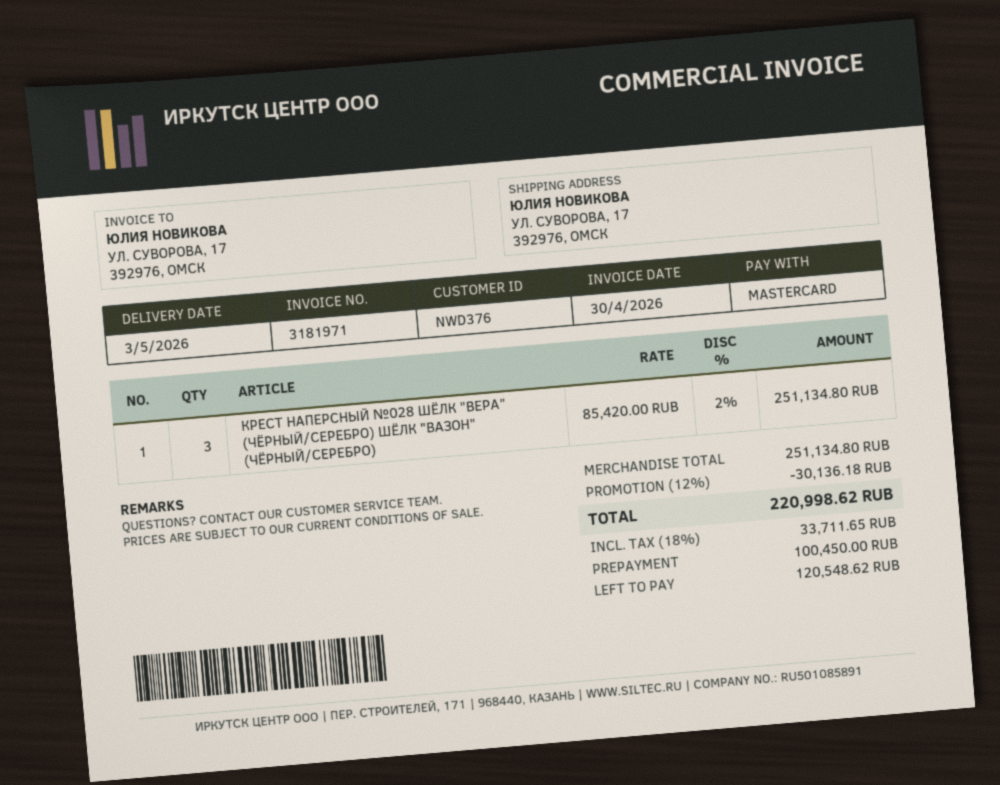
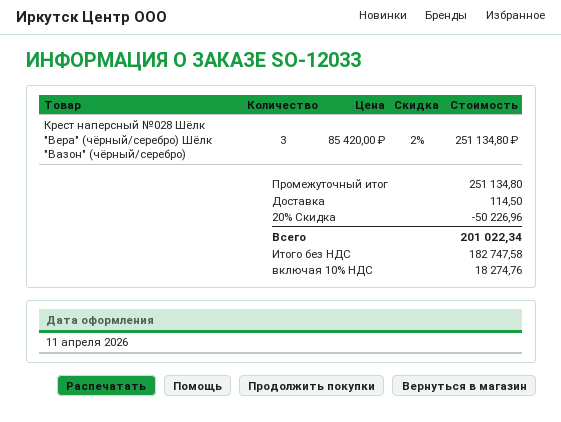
discount: 12% = 30136.18 -> 20% = 50226.96
shipping: none -> 114.50
tax: 18% = 33711.65 -> 10% = 18274.76
total: 220998.62 -> 201022.34

